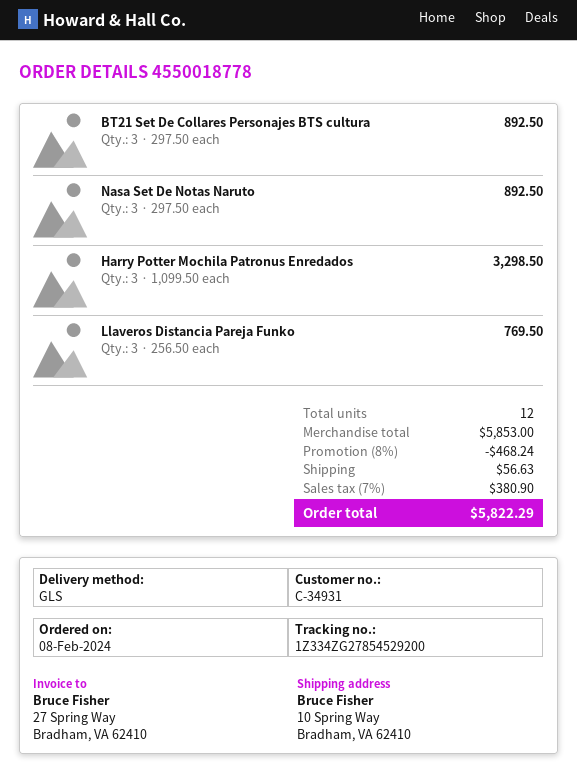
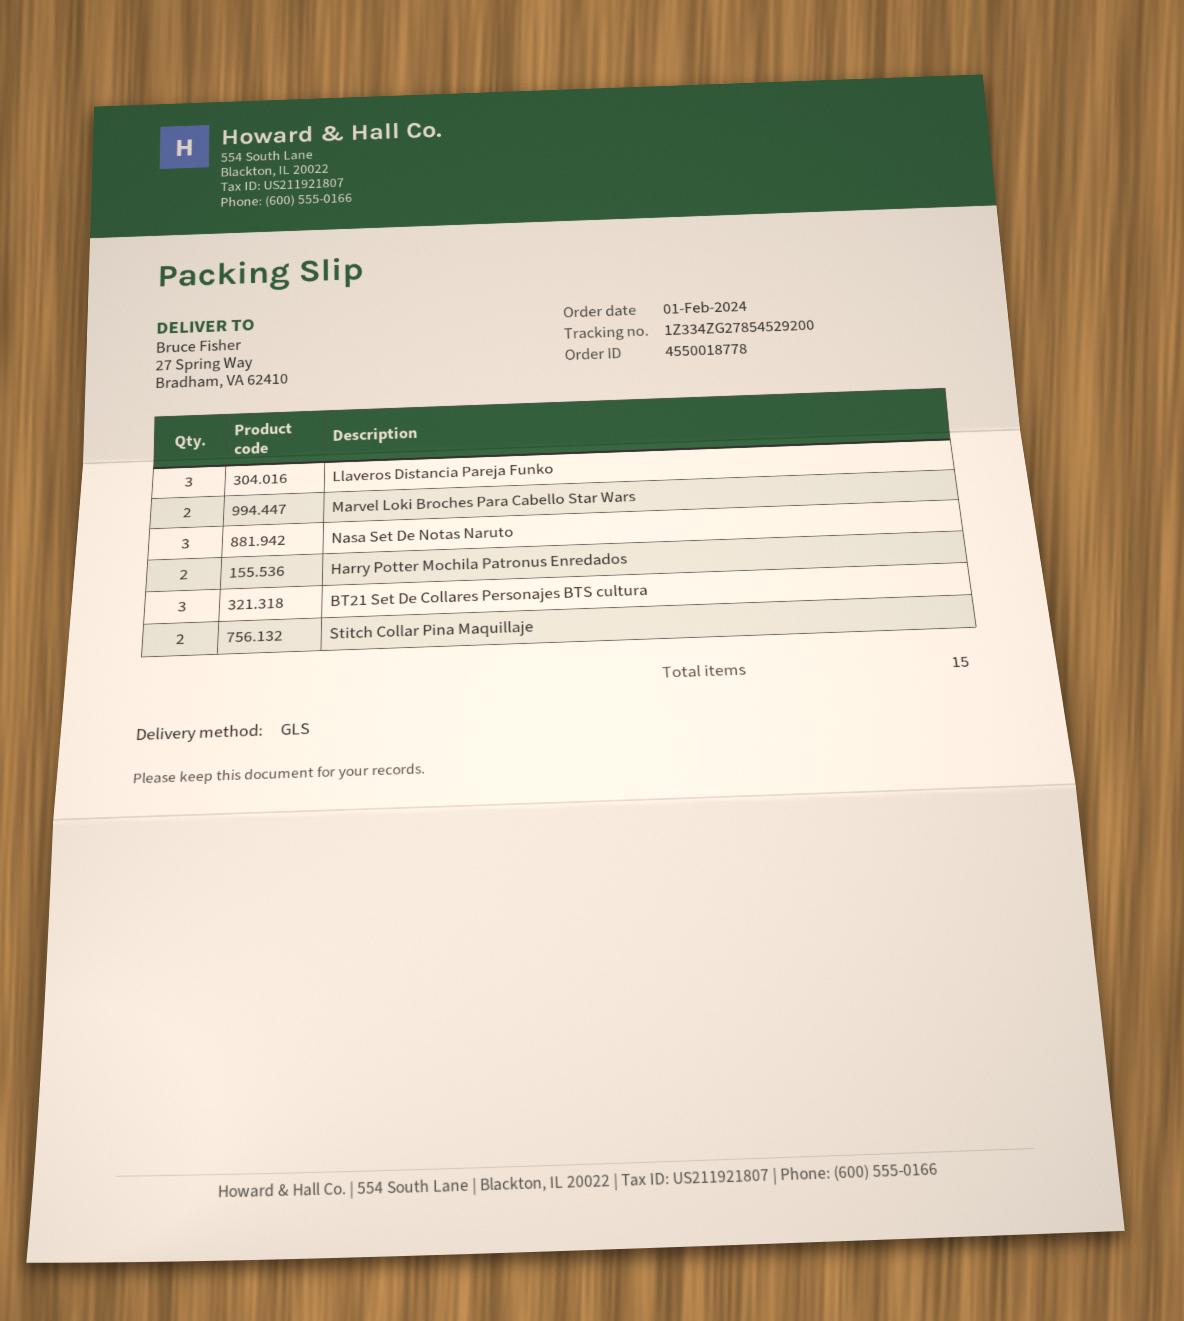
order date: 2024-02-08 -> 2024-02-01
ship to: 10 Spring Way, Bradham, VA 62410 -> 27 Spring Way, Bradham, VA 62410
Harry Potter Mochila Patronus Enredados: 3 -> 2
Marvel Loki Broches Para Cabello Star Wars: none -> 2
Stitch Collar Pina Maquillaje: none -> 2
total quantity: 12 -> 15

